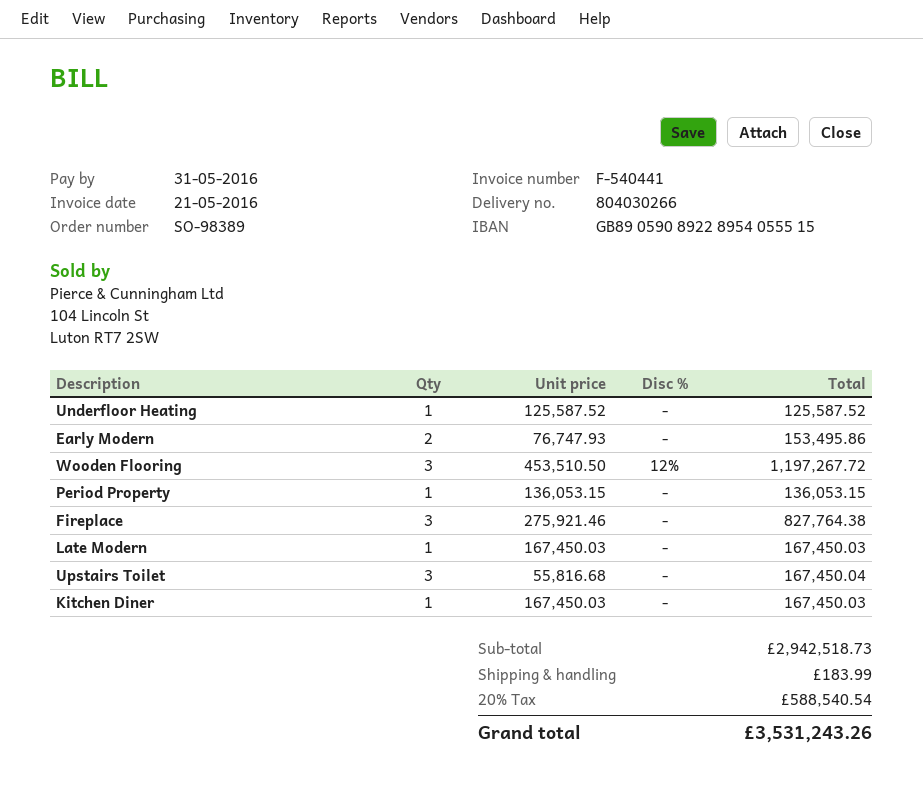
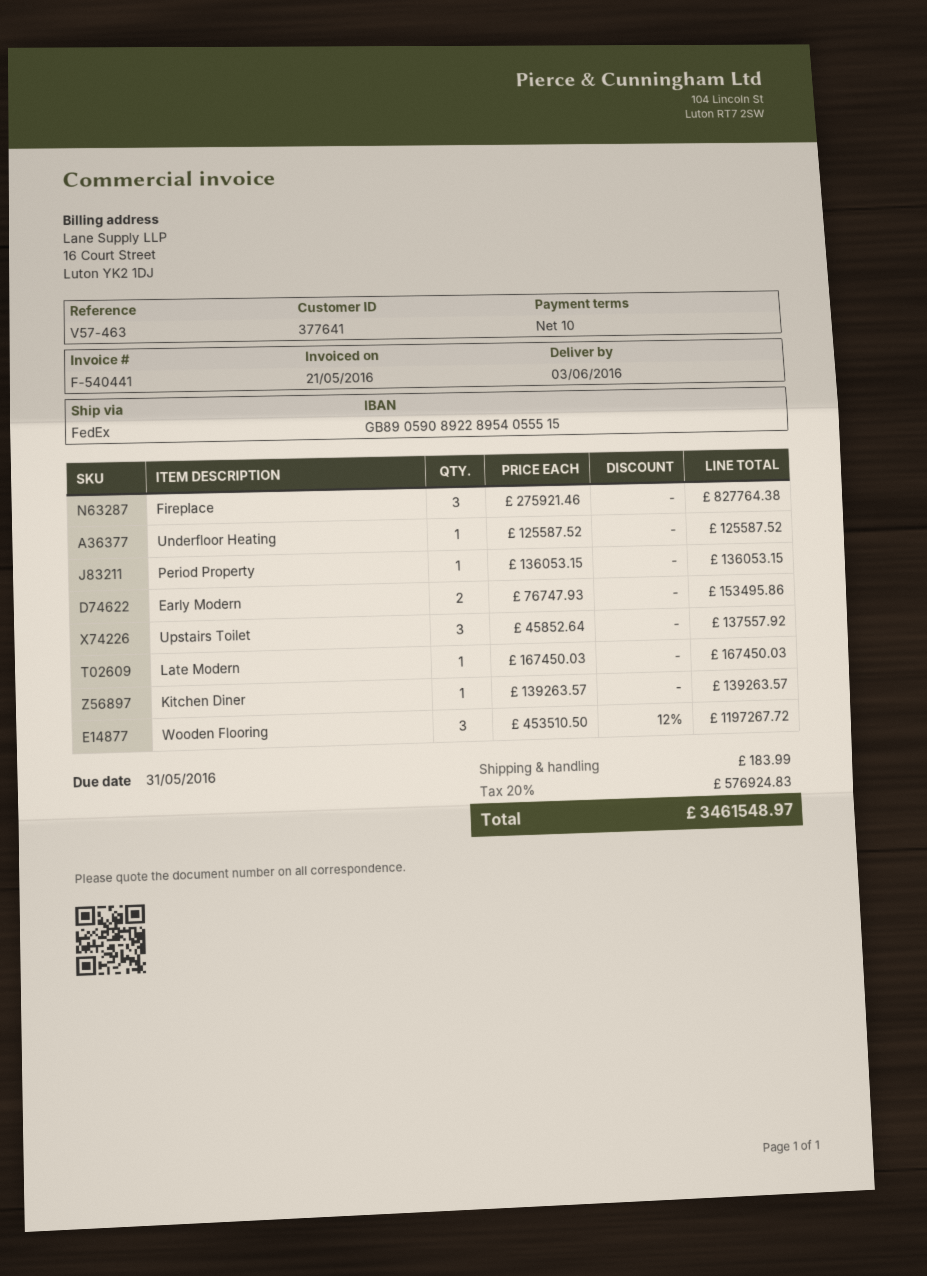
Upstairs Toilet: 3 x 55816.68 = 167450.04 -> 3 x 45852.64 = 137557.92
Kitchen Diner: 1 x 167450.03 = 167450.03 -> 1 x 139263.57 = 139263.57
tax: 20% = 588540.54 -> 20% = 576924.83
total: 3531243.26 -> 3461548.97

